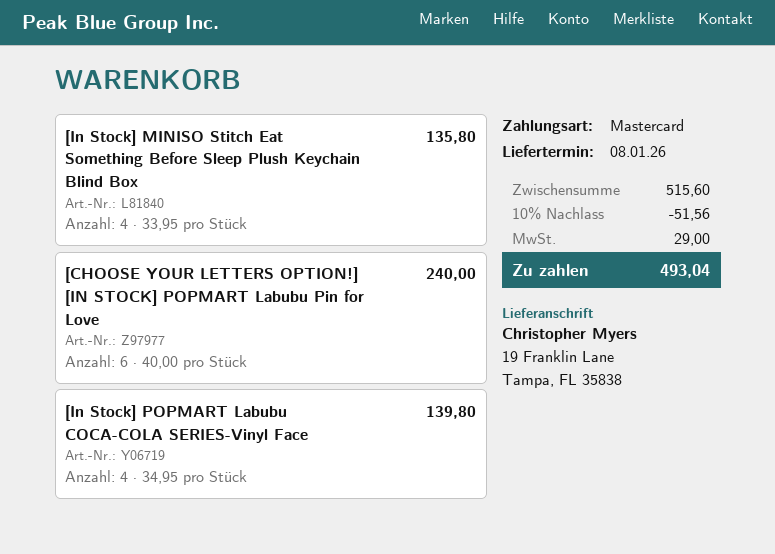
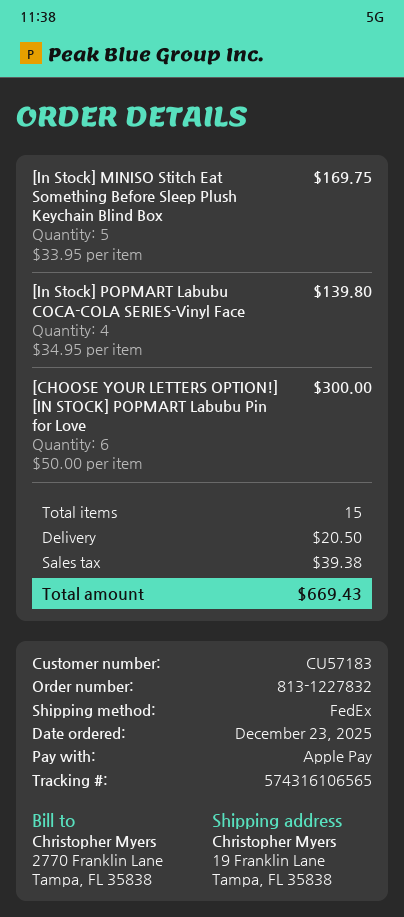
payment method: Mastercard -> Apple Pay
[In Stock] MINISO Stitch Eat Something Before Sleep Plush Keychain Blind Box: 4 x 33.95 = 135.80 -> 5 x 33.95 = 169.75
[CHOOSE YOUR LETTERS OPTION!] [IN STOCK] POPMART Labubu Pin for Love: 6 x 40.00 = 240.00 -> 6 x 50.00 = 300.00
discount: 10% = 51.56 -> none
shipping: none -> 20.50
tax: 29.00 -> 39.38
total: 493.04 -> 669.43

